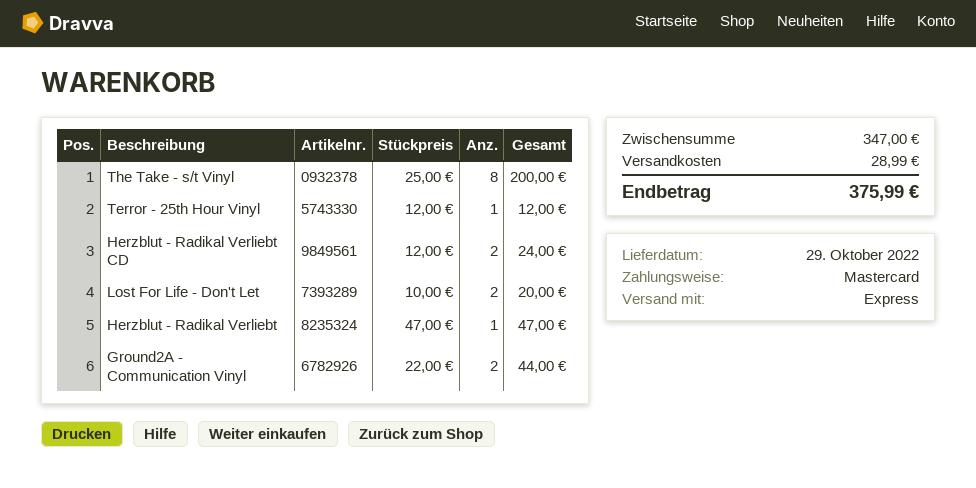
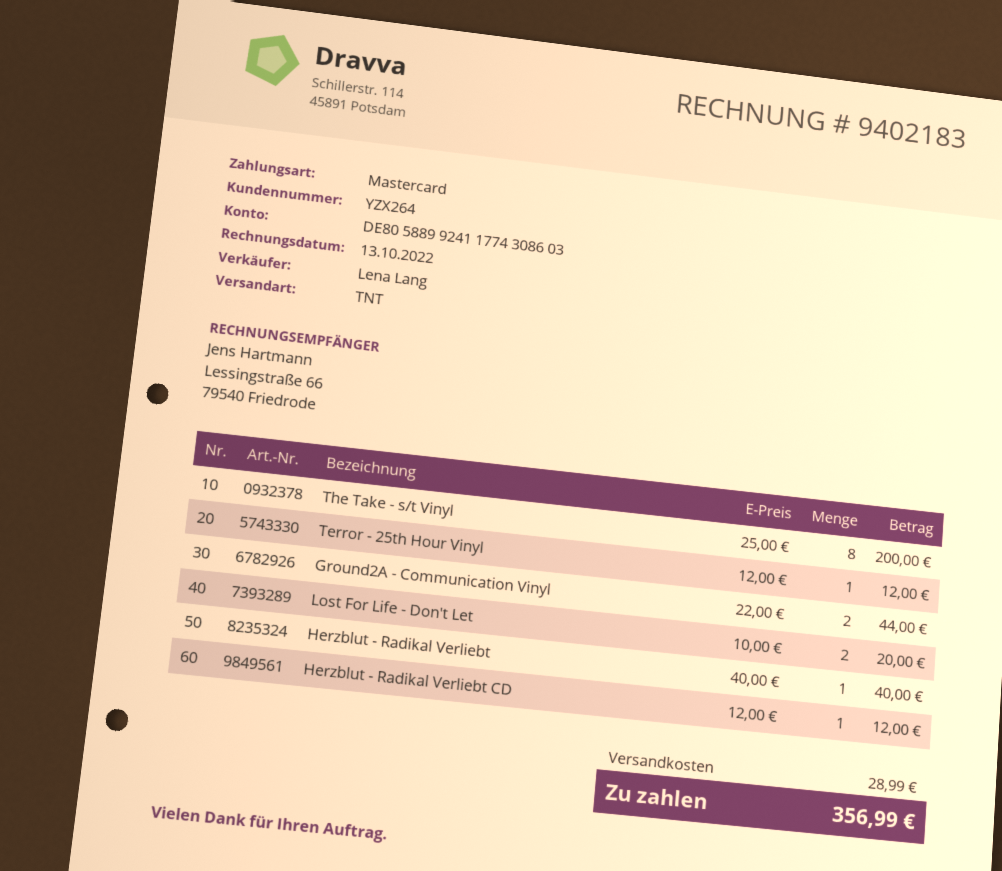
shipping method: express -> TNT
Herzblut - Radikal Verliebt CD: 2 x 12.00 = 24.00 -> 1 x 12.00 = 12.00
Herzblut - Radikal Verliebt: 1 x 47.00 = 47.00 -> 1 x 40.00 = 40.00
total: 375.99 -> 356.99

